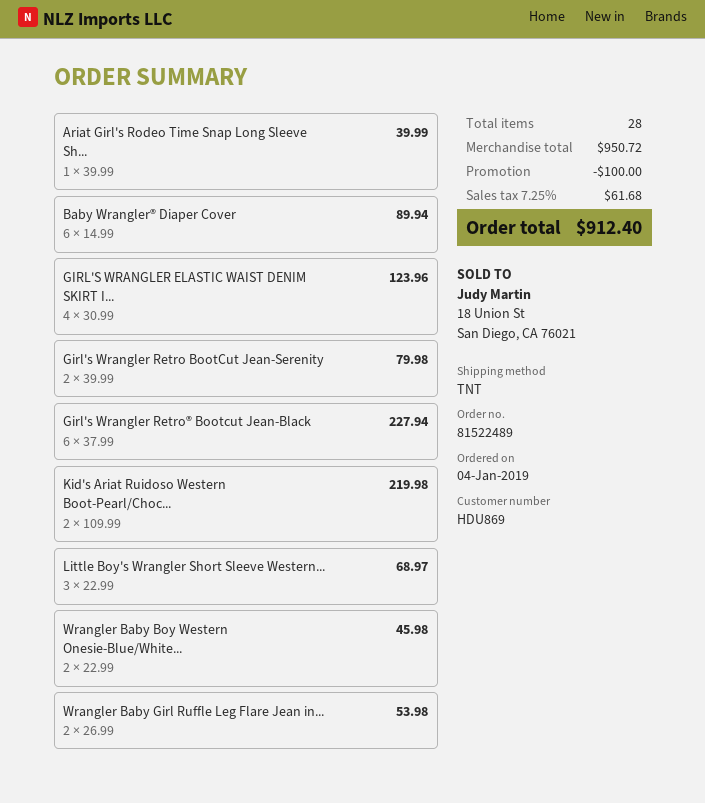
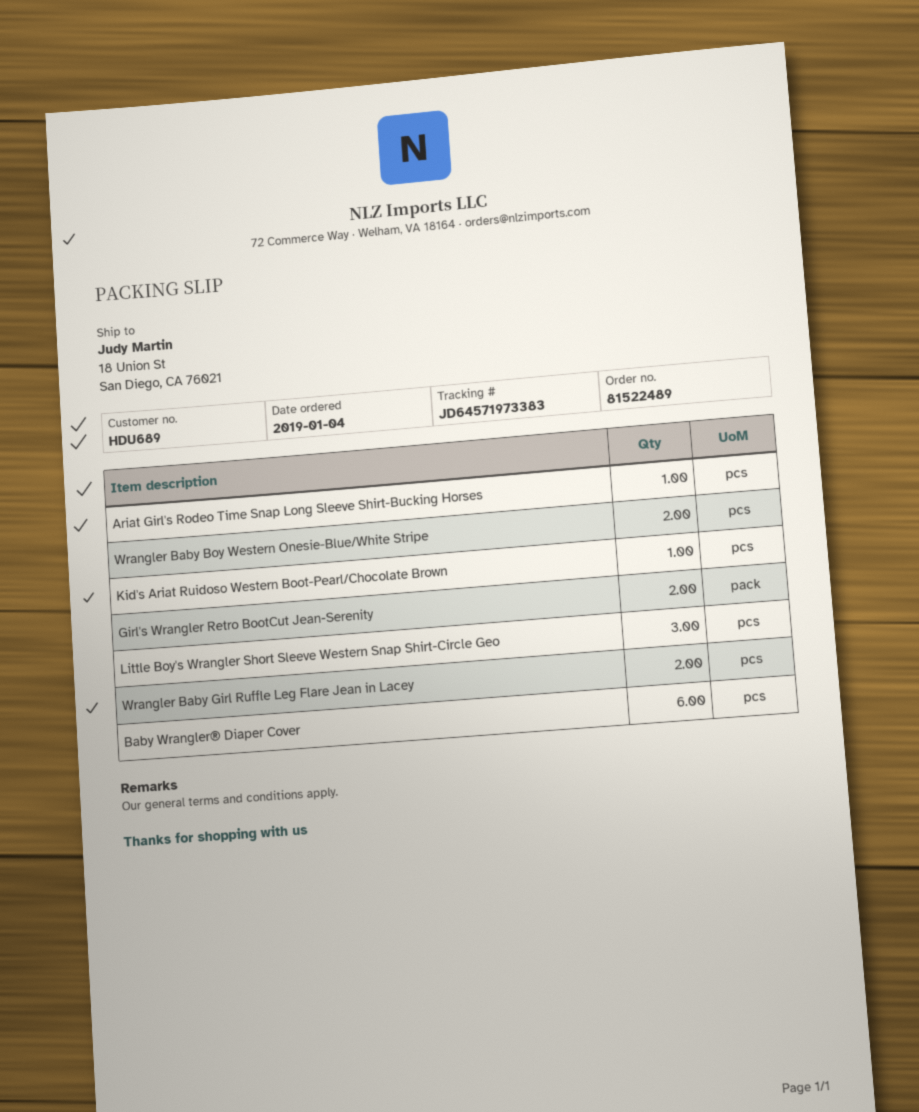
customer number: HDU869 -> HDU689
GIRL'S WRANGLER ELASTIC WAIST DENIM SKIRT I...: 4 -> none
Girl's Wrangler Retro® Bootcut Jean-Black: 6 -> none
Kid's Ariat Ruidoso Western Boot-Pearl/Choc...: 2 -> 1

